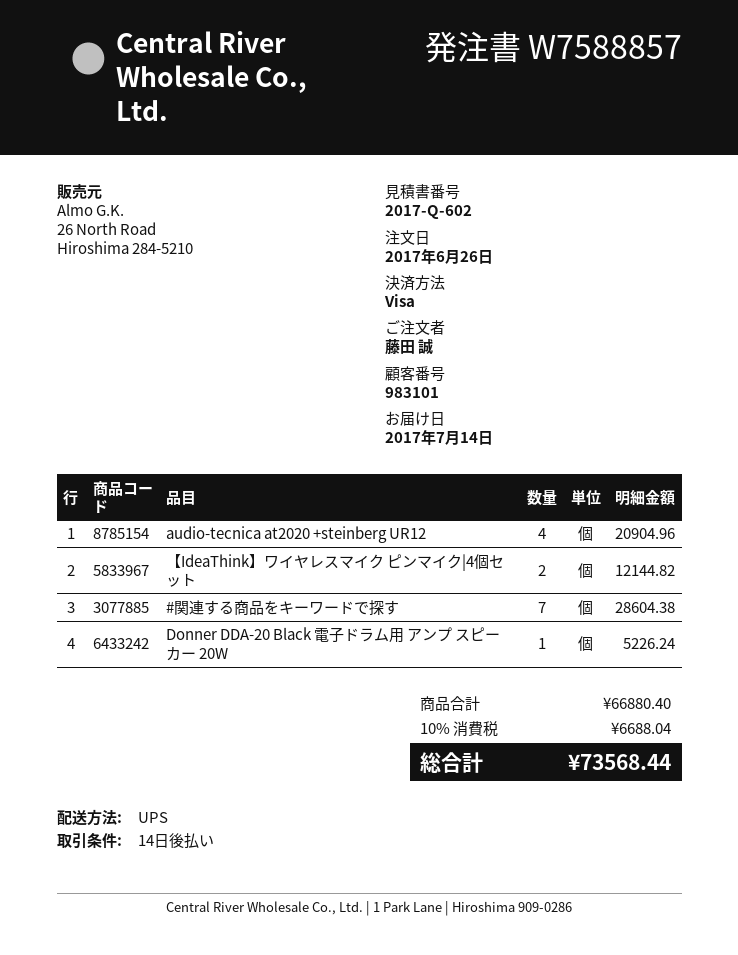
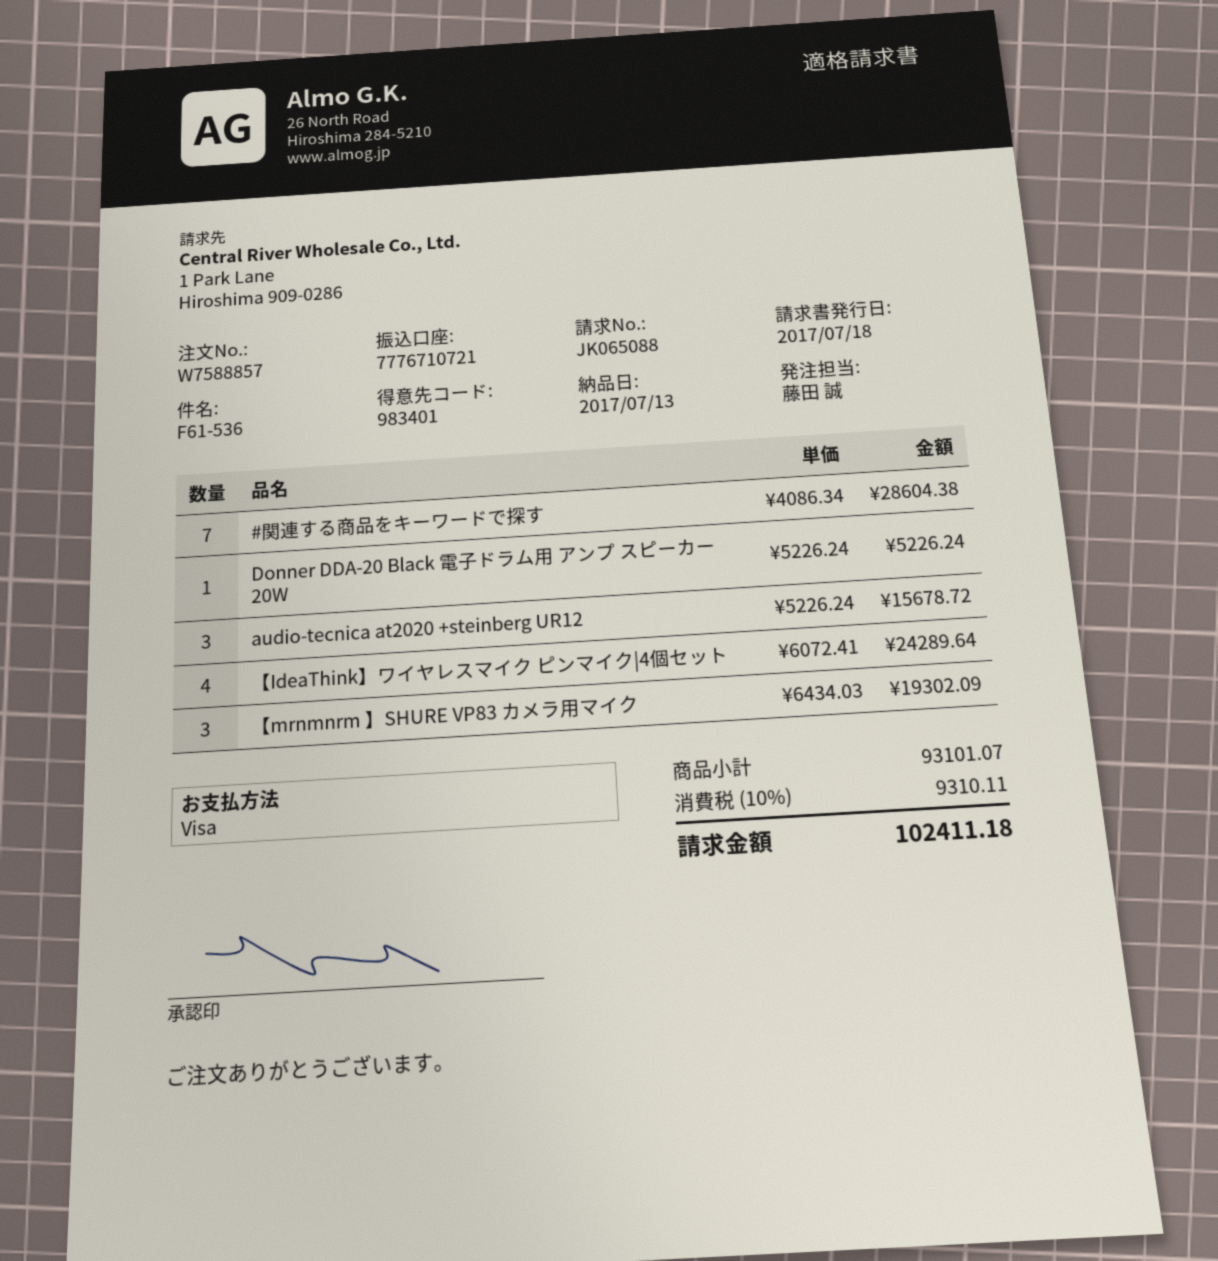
delivery date: 2017-07-14 -> 2017-07-13
customer number: 983101 -> 983401
audio-tecnica at2020 +steinberg UR12: 4 for 20904.96 -> 3 for 15678.72
【IdeaThink】ワイヤレスマイク ピンマイク|4個セット: 2 for 12144.82 -> 4 for 24289.64
【mrnmnrm 】SHURE VP83 カメラ用マイク: none -> 3 for 19302.09
subtotal: 66880.40 -> 93101.07
tax: 10% = 6688.04 -> 10% = 9310.11
total: 73568.44 -> 102411.18

